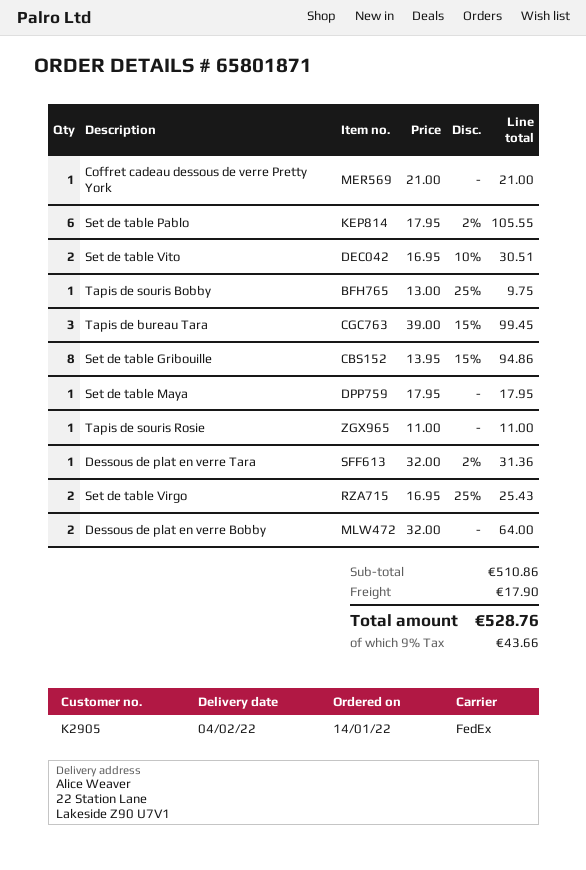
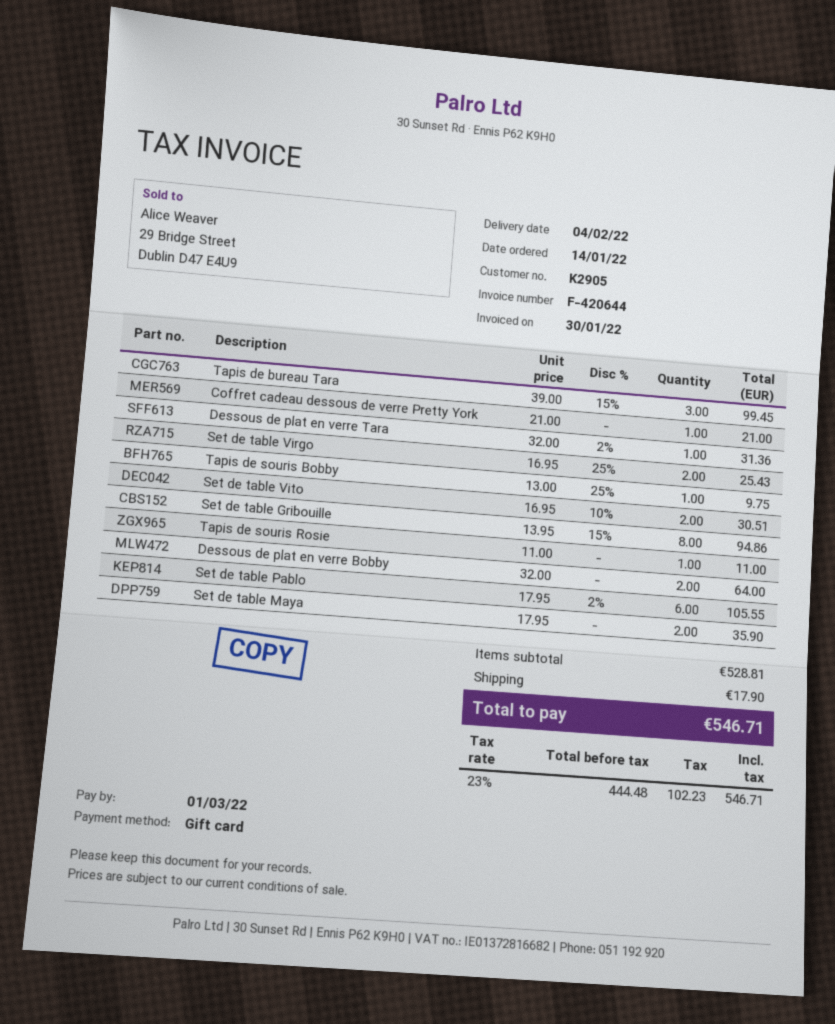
Set de table Maya: 1 x 17.95 = 17.95 -> 2 x 17.95 = 35.90
subtotal: 510.86 -> 528.81
tax: 9% = 43.66 -> 23% = 102.23
total: 528.76 -> 546.71

